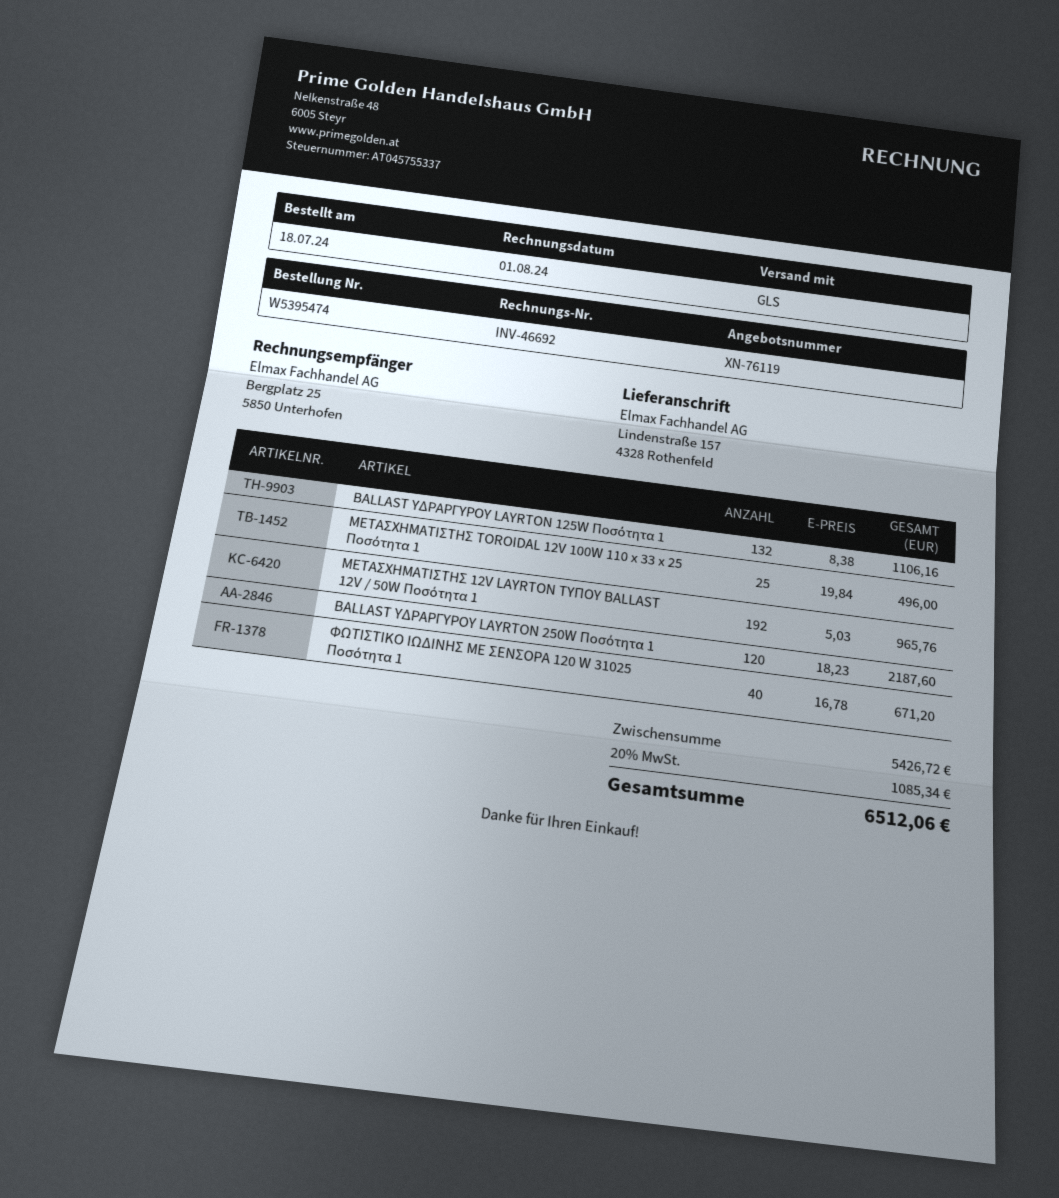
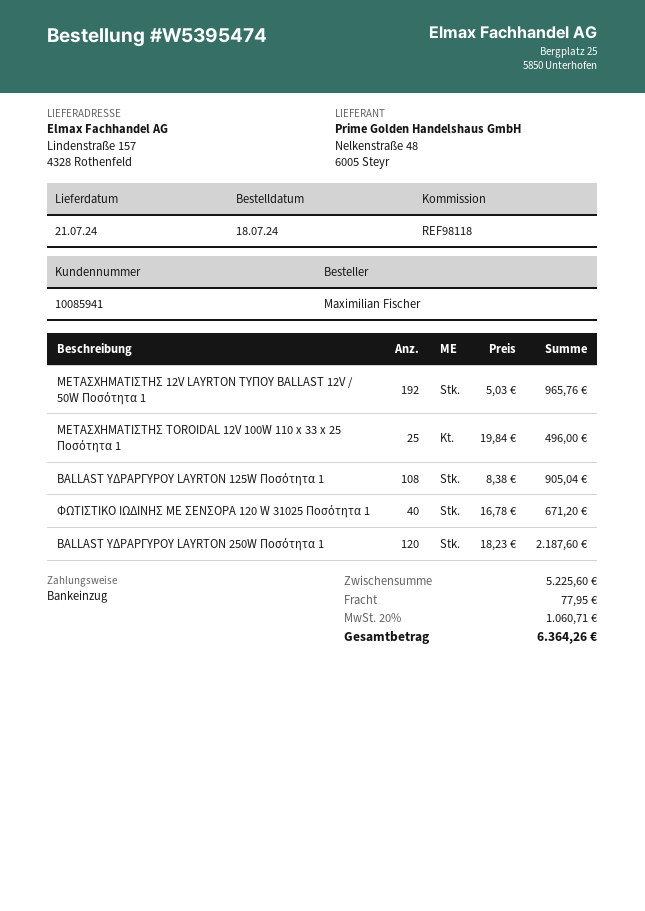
BALLAST ΥΔΡΑΡΓΥΡΟΥ LAYRTON 125W Ποσότητα 1: 132 x 8.38 = 1106.16 -> 108 x 8.38 = 905.04
subtotal: 5426.72 -> 5225.60
shipping: none -> 77.95
tax: 20% = 1085.34 -> 20% = 1060.71
total: 6512.06 -> 6364.26

